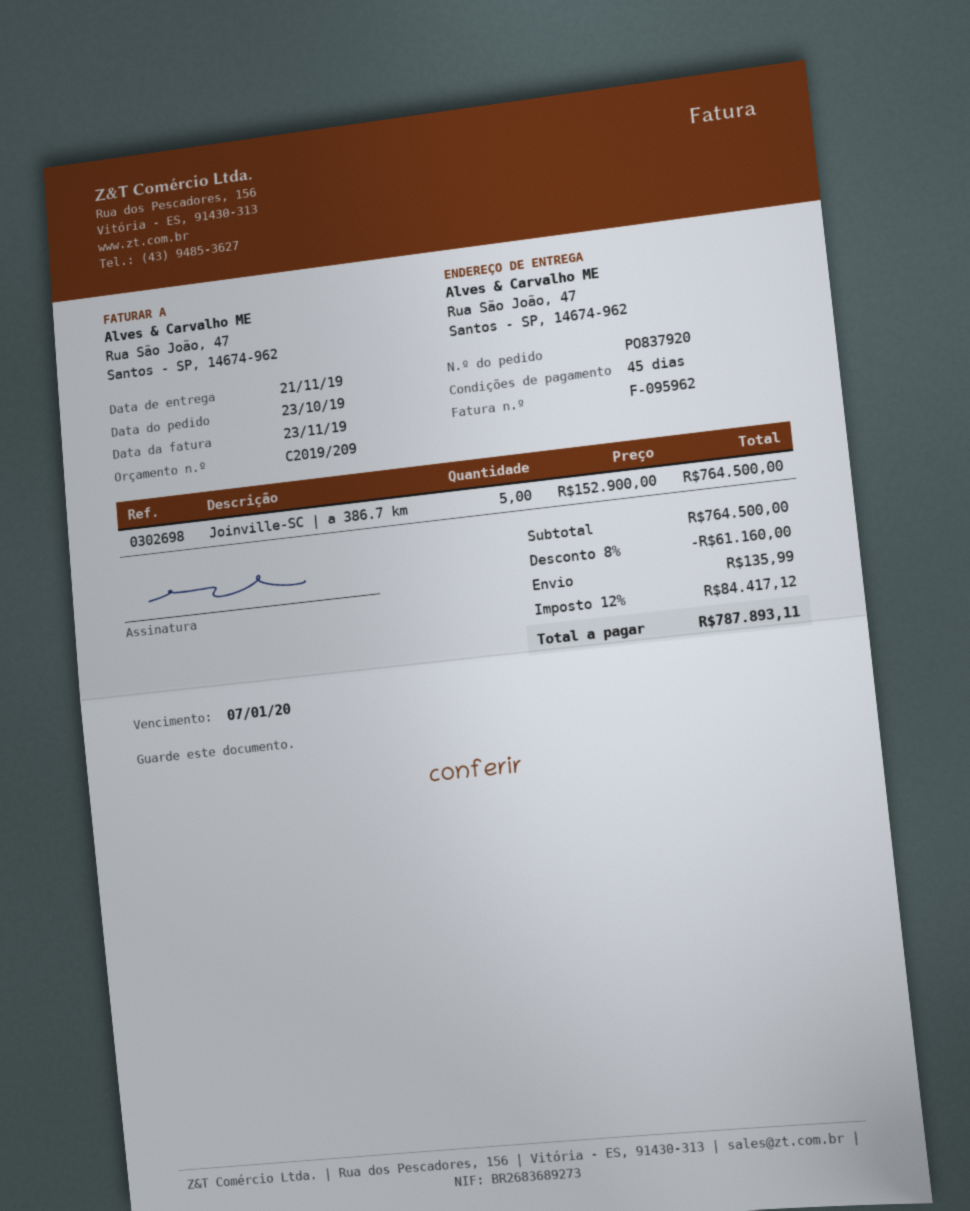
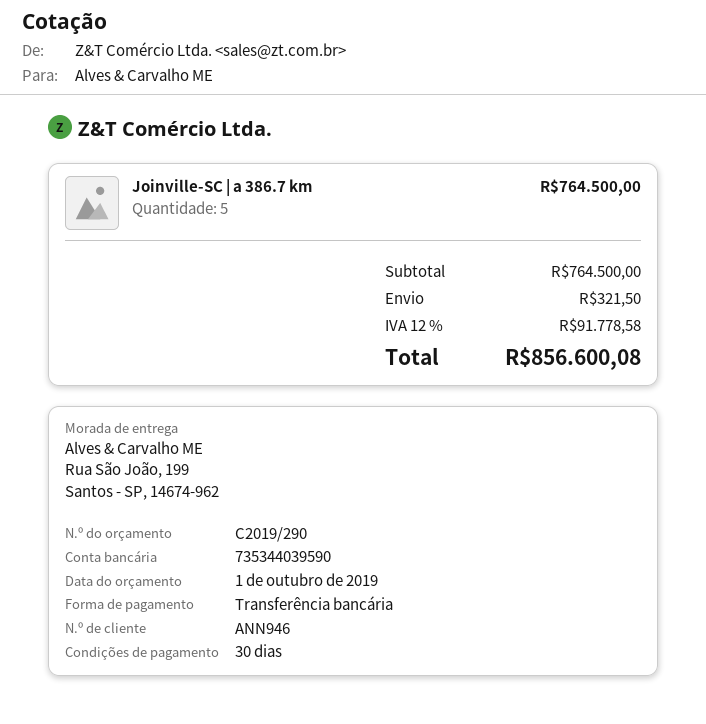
quote number: C2019/209 -> C2019/290
payment terms: 45 days -> 30 days
ship to: Rua São João, 47, Santos - SP, 14674-962 -> Rua São João, 199, Santos - SP, 14674-962
discount: 8% = 61160.00 -> none
shipping: 135.99 -> 321.50
tax: 12% = 84417.12 -> 12% = 91778.58
total: 787893.11 -> 856600.08

